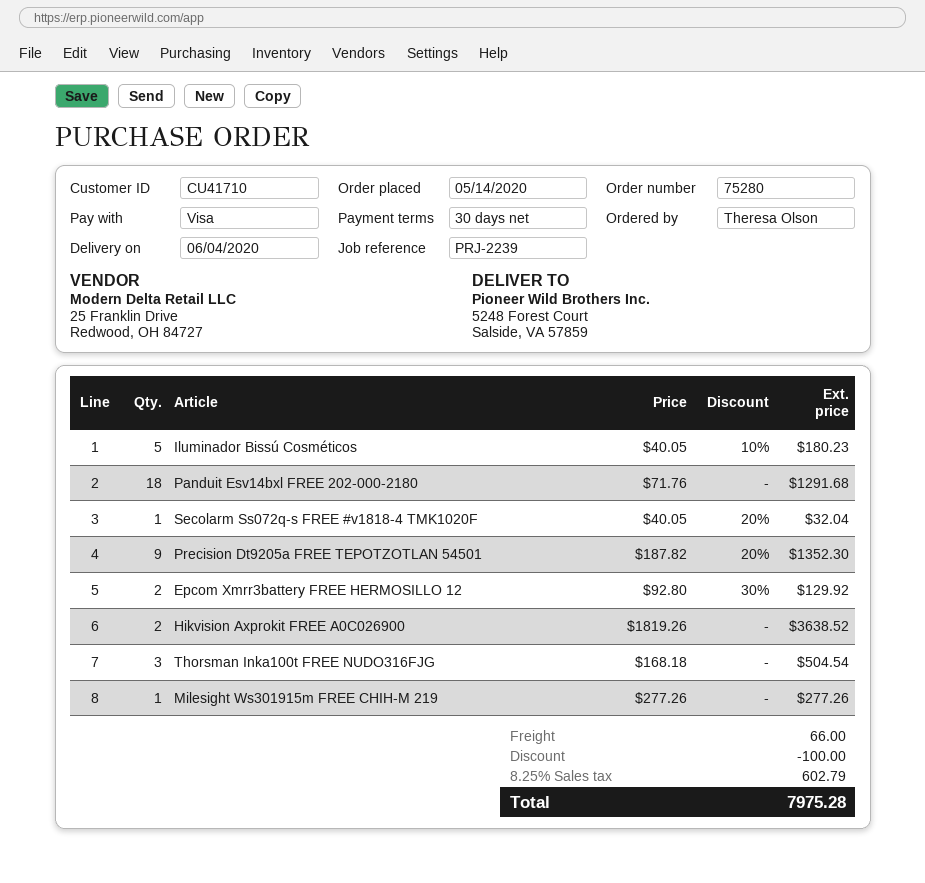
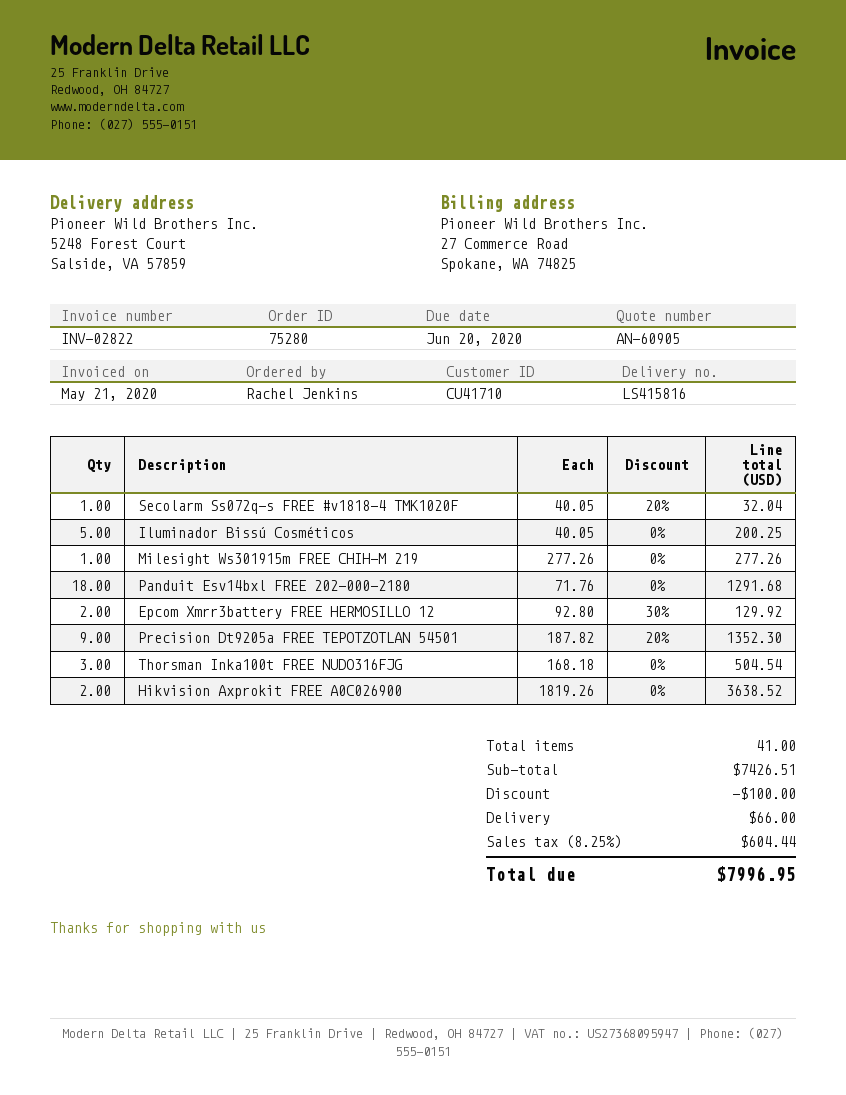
ordered by: Theresa Olson -> Rachel Jenkins
Iluminador Bissú Cosméticos: 5 x 40.05 - 10% = 180.23 -> 5 x 40.05 = 200.25
tax: 8.25% = 602.79 -> 8.25% = 604.44
total: 7975.28 -> 7996.95

